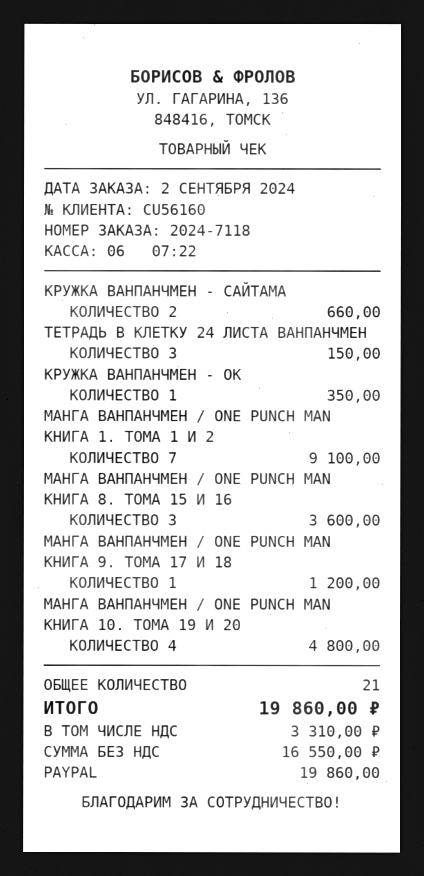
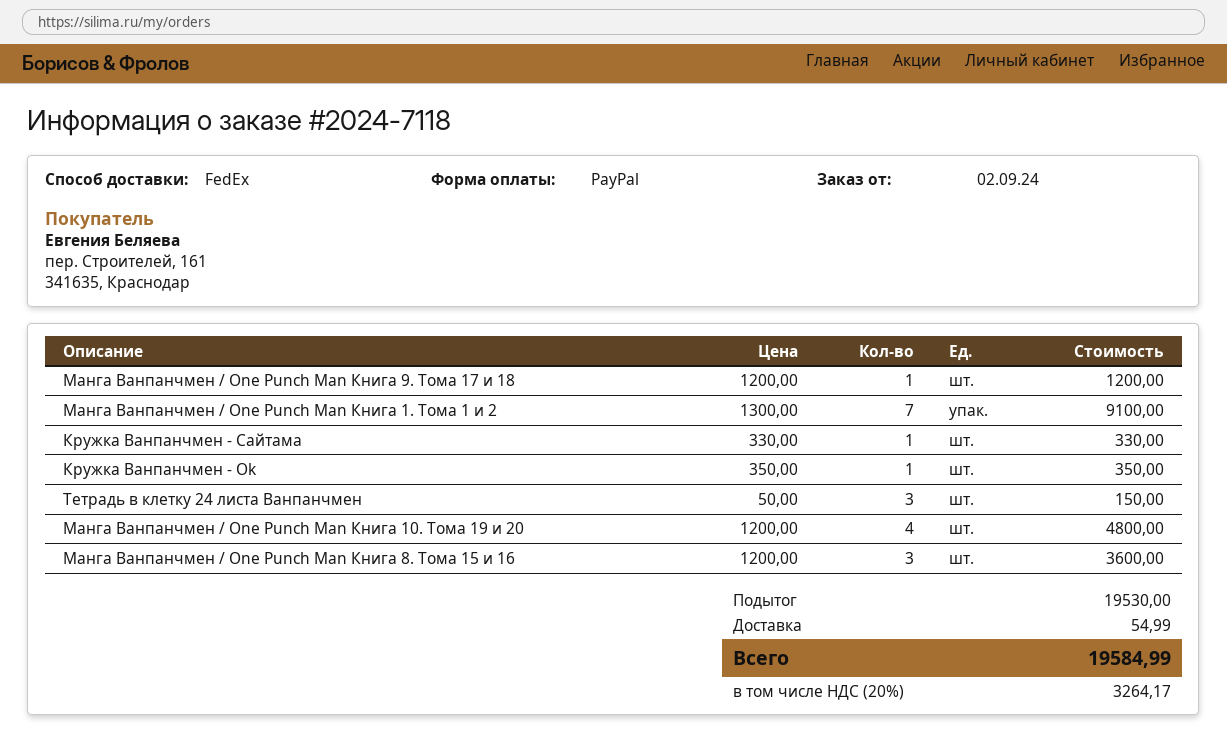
КРУЖКА ВАНПАНЧМЕН - САЙТАМА: 2 for 660.00 -> 1 for 330.00
shipping: none -> 54.99
tax: 3310.00 -> 3264.17
total: 19860.00 -> 19584.99

